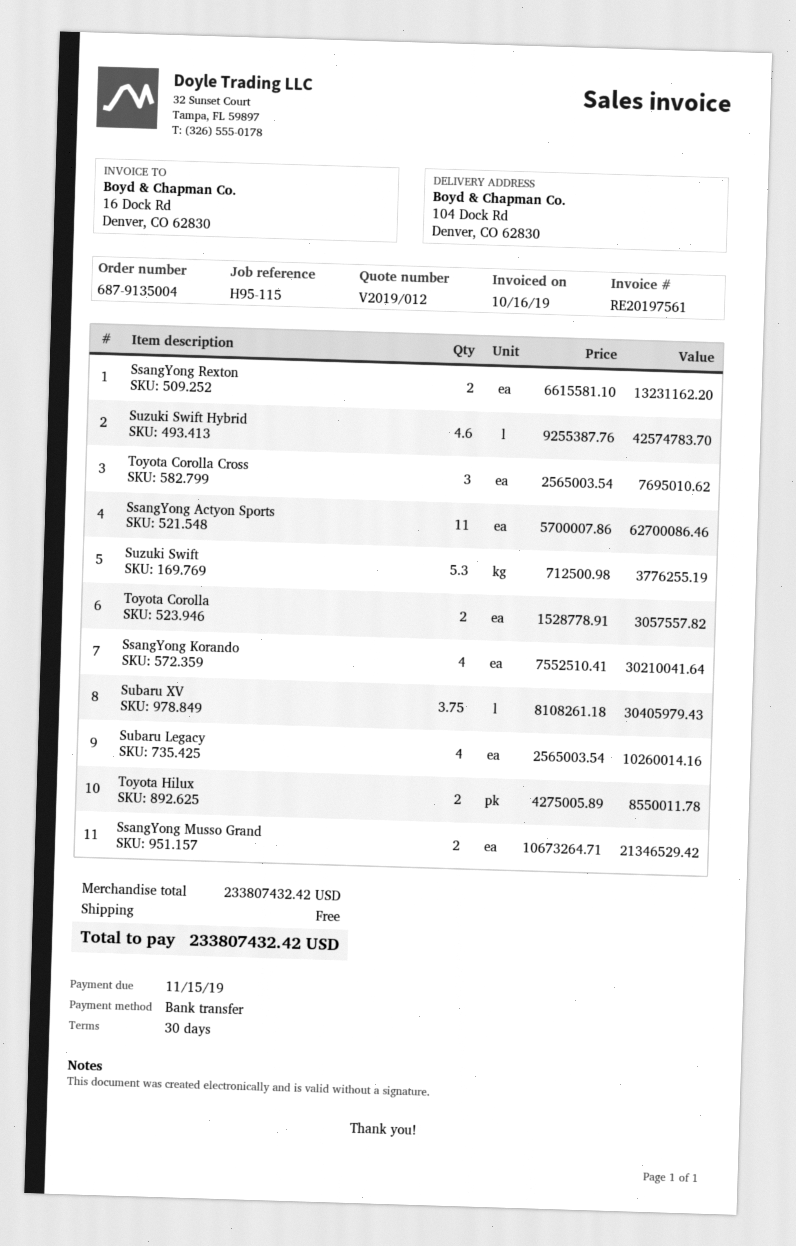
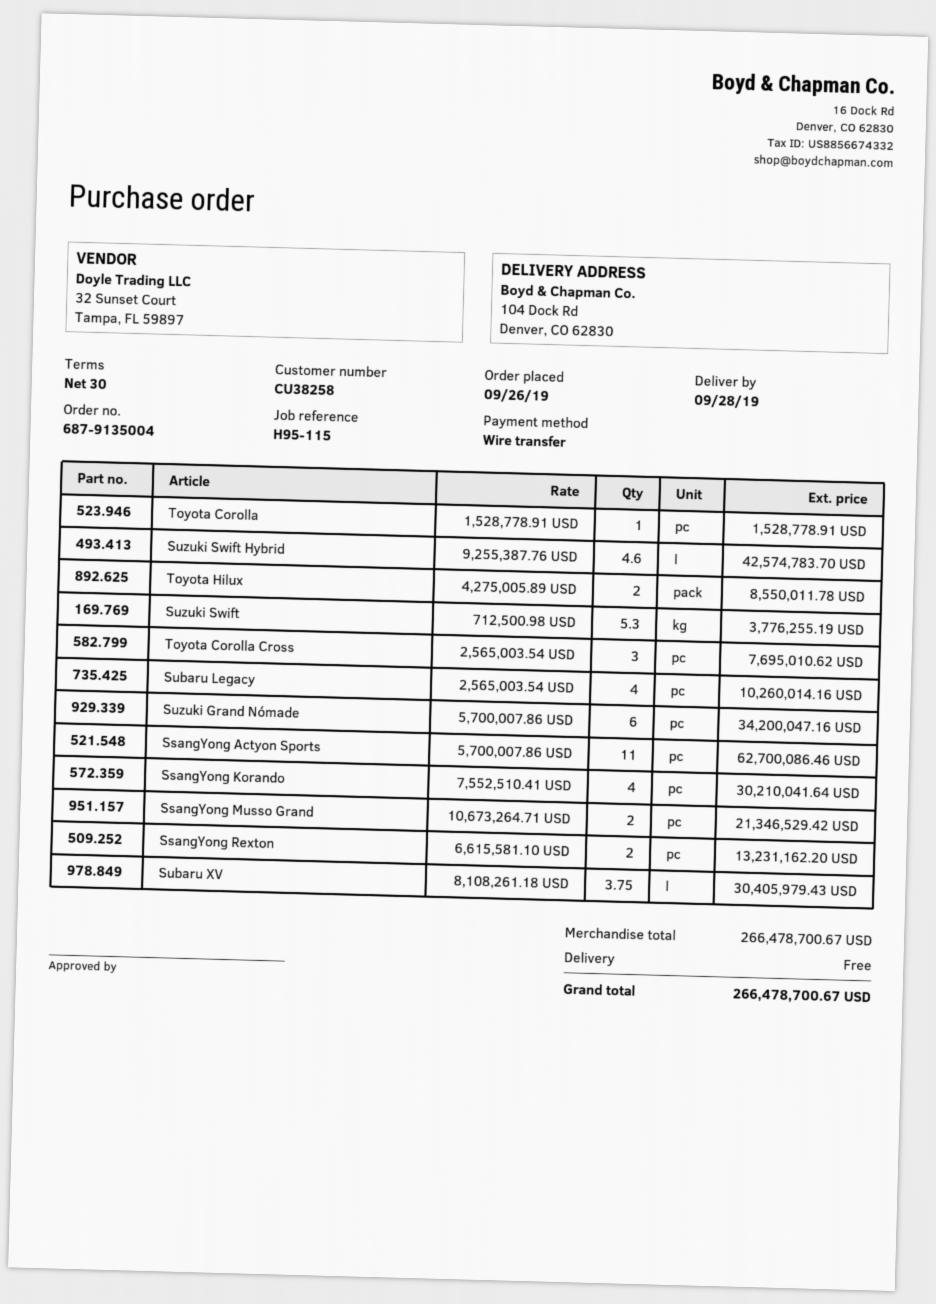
Toyota Corolla: 2 x 1528778.91 = 3057557.82 -> 1 x 1528778.91 = 1528778.91
Suzuki Grand Nómade: none -> 6 x 5700007.86 = 34200047.16
subtotal: 233807432.42 -> 266478700.67
total: 233807432.42 -> 266478700.67

